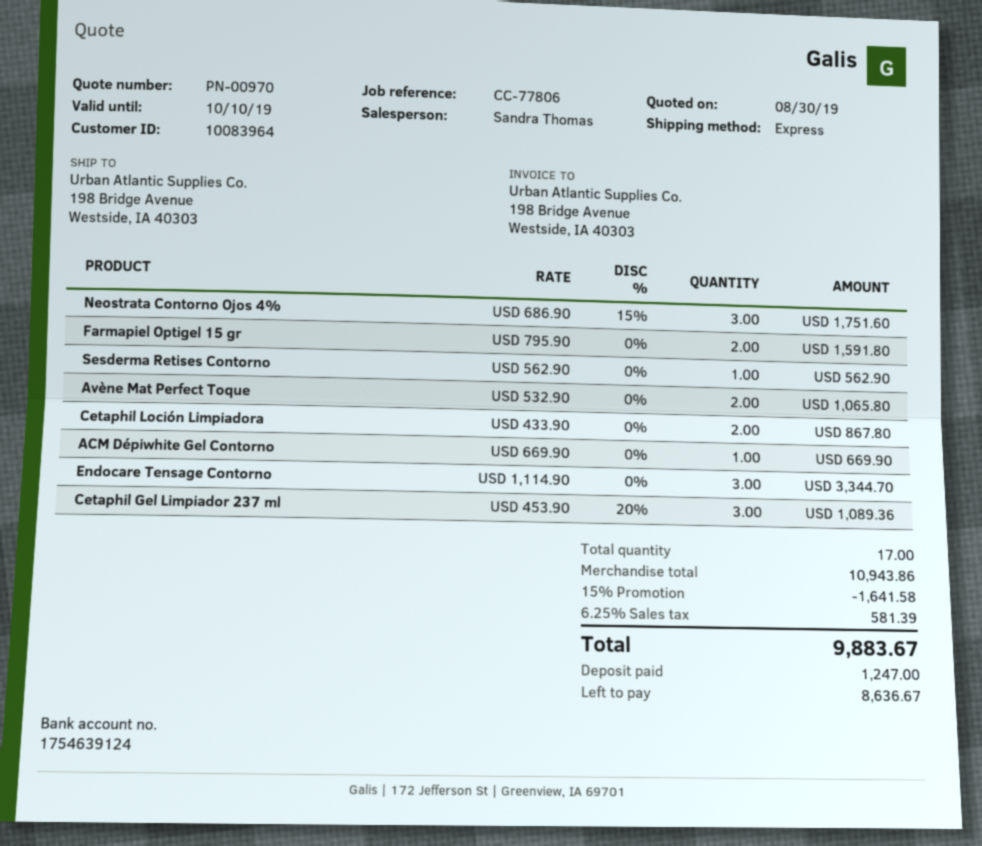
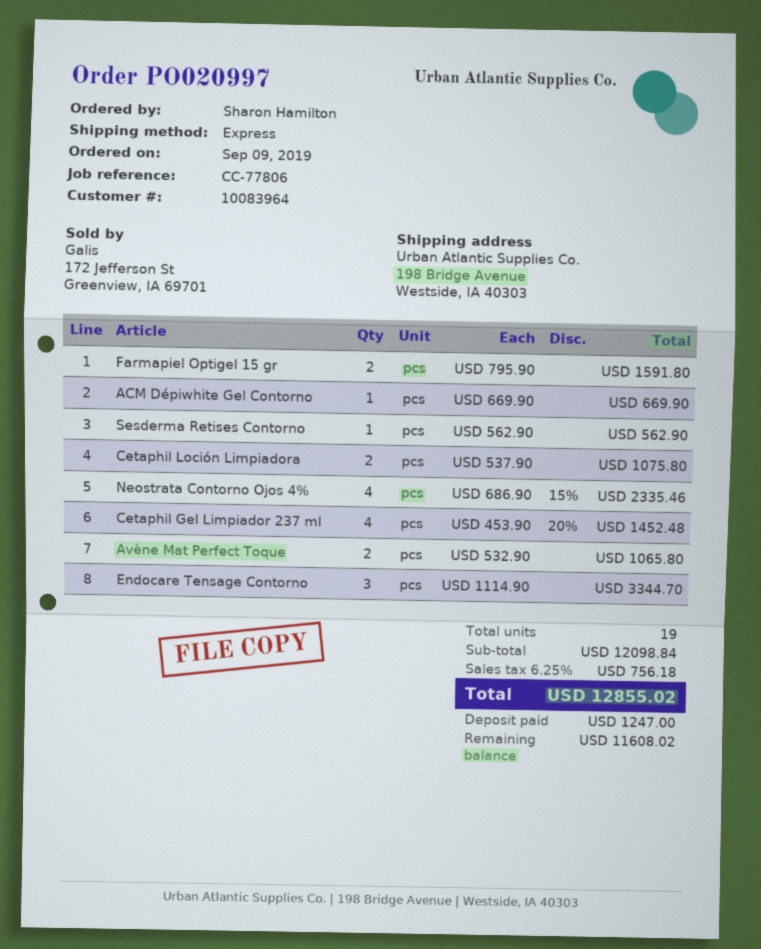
Neostrata Contorno Ojos 4%: 3 x 686.90 - 15% = 1751.60 -> 4 x 686.90 - 15% = 2335.46
Cetaphil Loción Limpiadora: 2 x 433.90 = 867.80 -> 2 x 537.90 = 1075.80
Cetaphil Gel Limpiador 237 ml: 3 x 453.90 - 20% = 1089.36 -> 4 x 453.90 - 20% = 1452.48
total quantity: 17 -> 19
subtotal: 10943.86 -> 12098.84
discount: 15% = 1641.58 -> none
tax: 6.25% = 581.39 -> 6.25% = 756.18
total: 9883.67 -> 12855.02
balance: 8636.67 -> 11608.02

